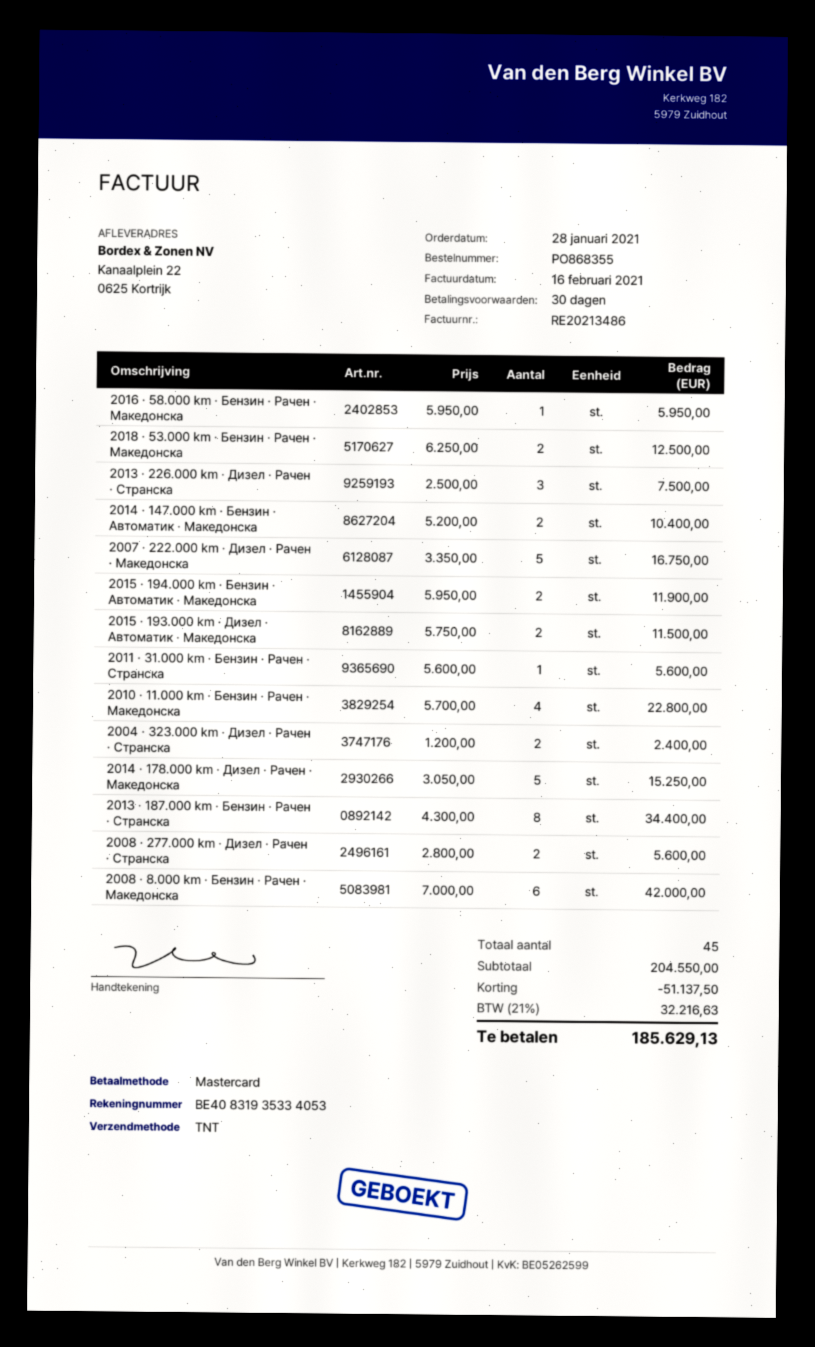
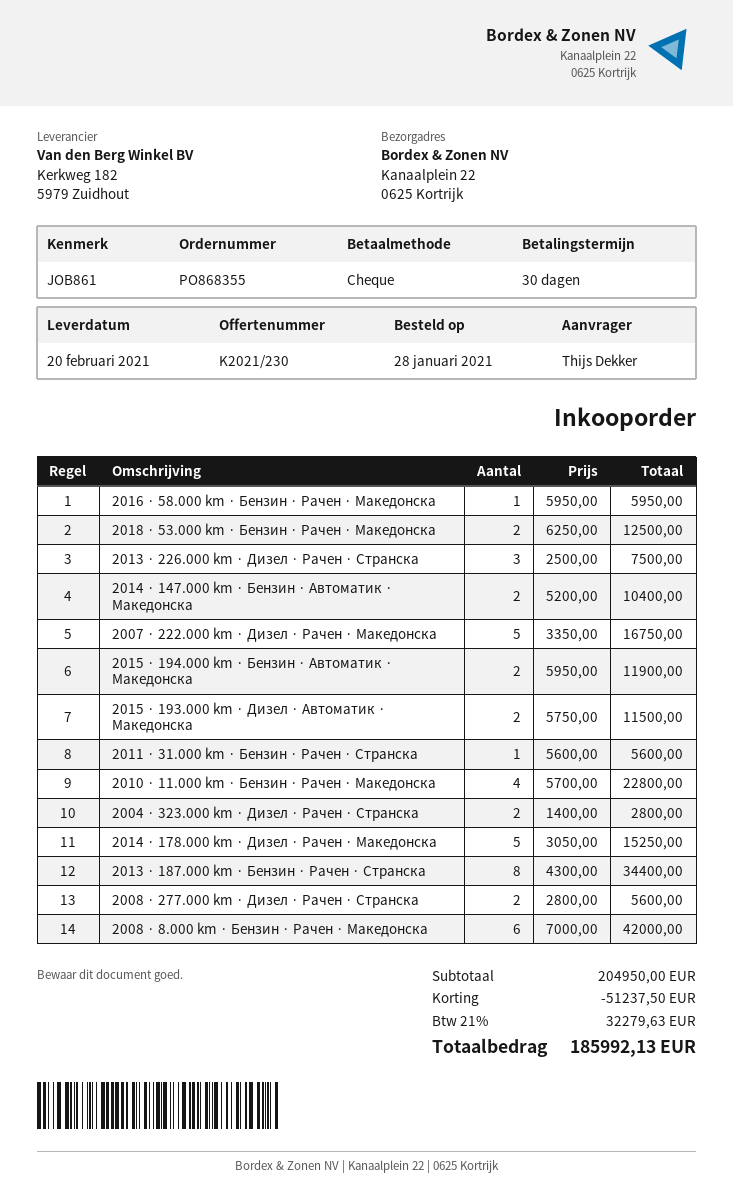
payment method: Mastercard -> cheque
2004 · 323.000 km · Дизел · Рачен · Странска: 2 x 1200.00 = 2400.00 -> 2 x 1400.00 = 2800.00
subtotal: 204550.00 -> 204950.00
discount: 51137.50 -> 51237.50
tax: 21% = 32216.63 -> 21% = 32279.63
total: 185629.13 -> 185992.13

